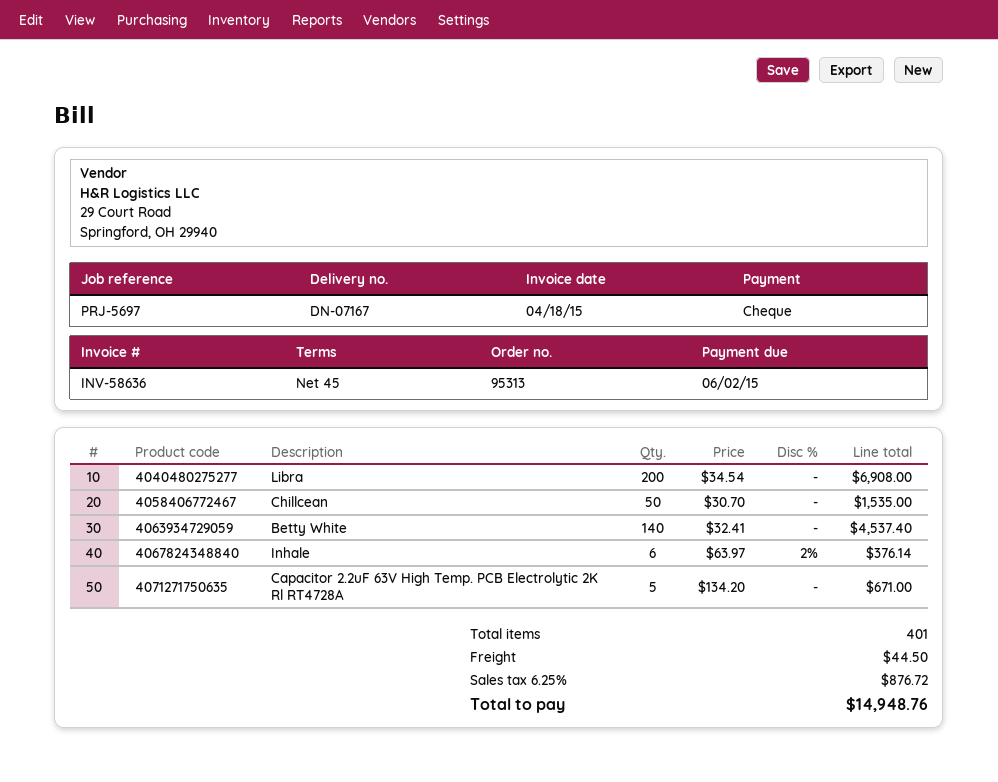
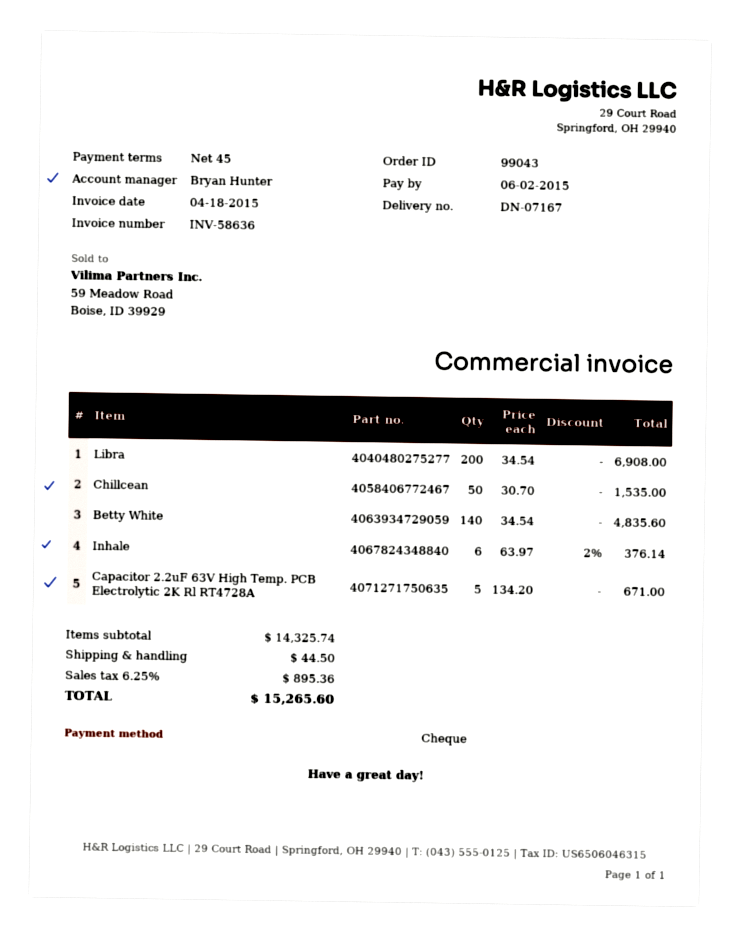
order number: 95313 -> 99043
Betty White: 140 x 32.41 = 4537.40 -> 140 x 34.54 = 4835.60
tax: 6.25% = 876.72 -> 6.25% = 895.36
total: 14948.76 -> 15265.60

